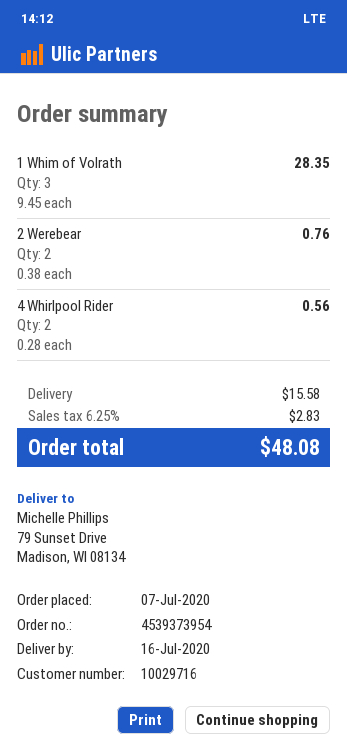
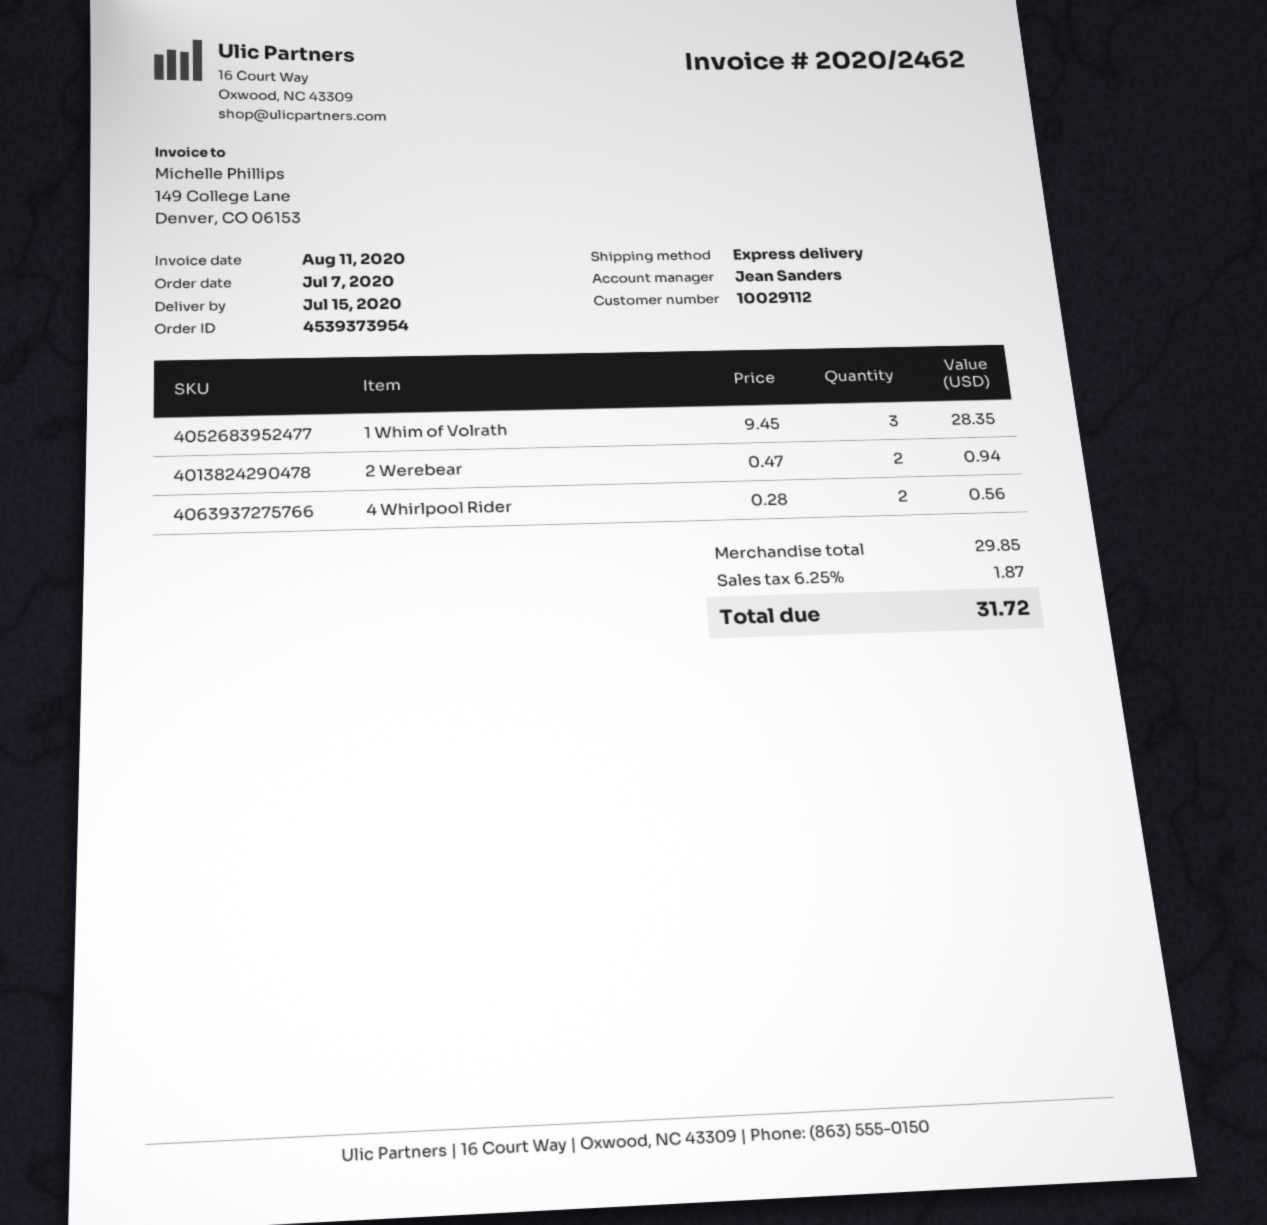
delivery date: 2020-07-16 -> 2020-07-15
customer number: 10029716 -> 10029112
2 Werebear: 2 x 0.38 = 0.76 -> 2 x 0.47 = 0.94
shipping: 15.58 -> none
tax: 6.25% = 2.83 -> 6.25% = 1.87
total: 48.08 -> 31.72

